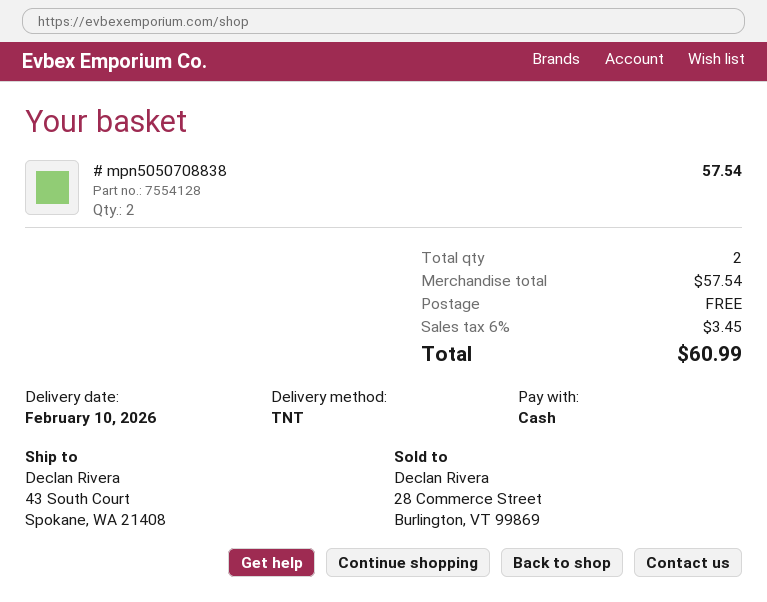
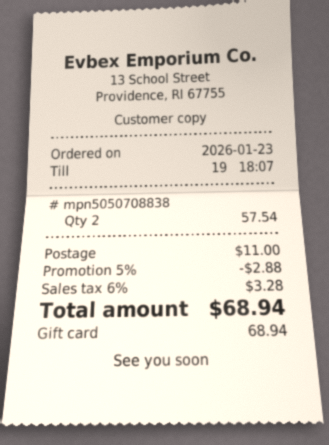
payment method: cash -> gift card
discount: none -> 5% = 2.88
shipping: 0.00 -> 11.00
tax: 6% = 3.45 -> 6% = 3.28
total: 60.99 -> 68.94

